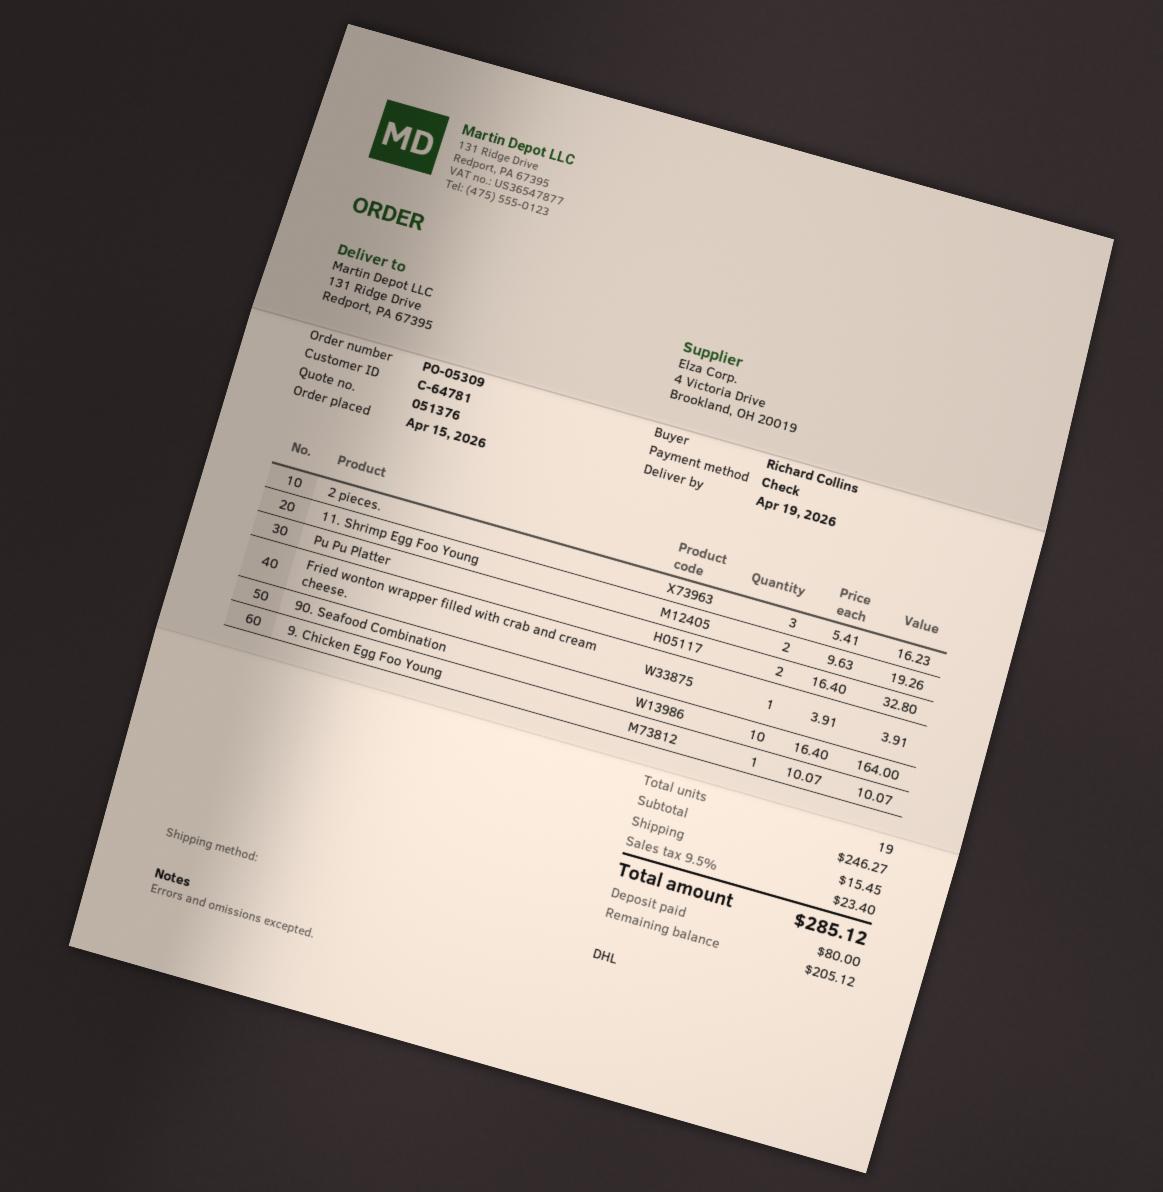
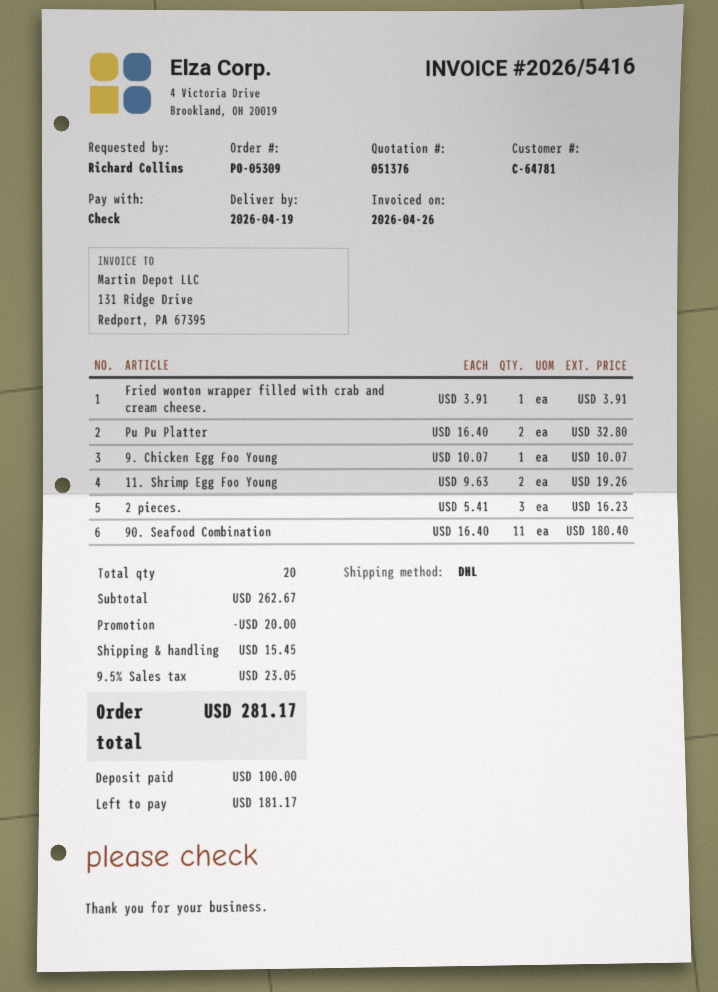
90. Seafood Combination: 10 x 16.40 = 164.00 -> 11 x 16.40 = 180.40
total quantity: 19 -> 20
subtotal: 246.27 -> 262.67
discount: none -> 20.00
tax: 9.5% = 23.40 -> 9.5% = 23.05
total: 285.12 -> 281.17
deposit: 80.00 -> 100.00
balance: 205.12 -> 181.17

